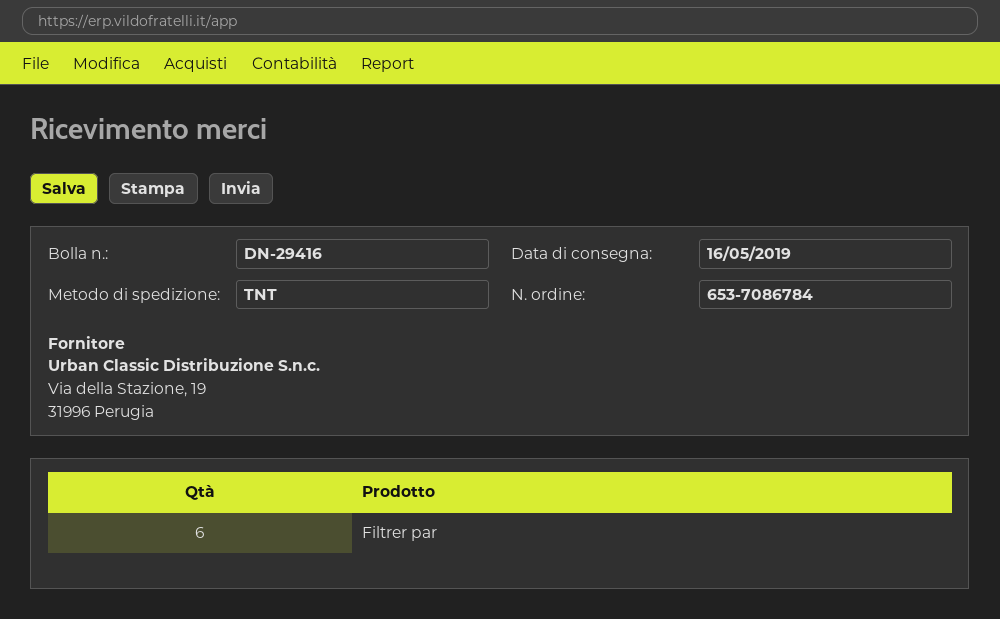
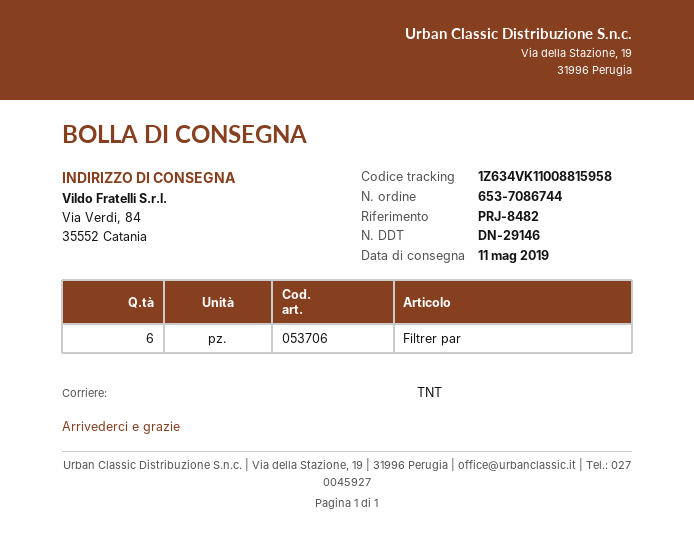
order number: 653-7086784 -> 653-7086744
delivery note number: DN-29416 -> DN-29146
delivery date: 2019-05-16 -> 2019-05-11

